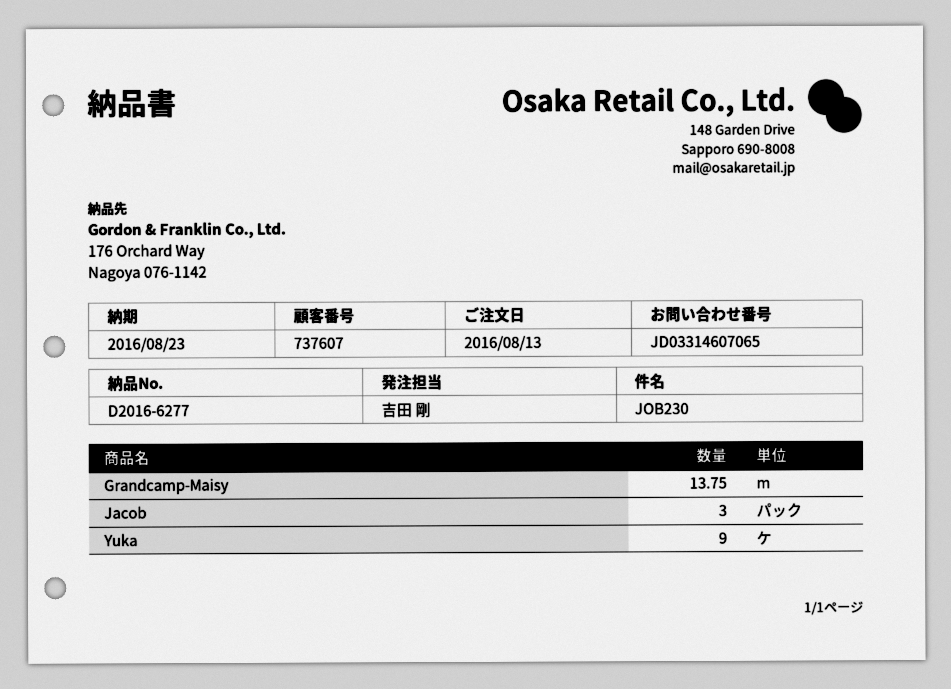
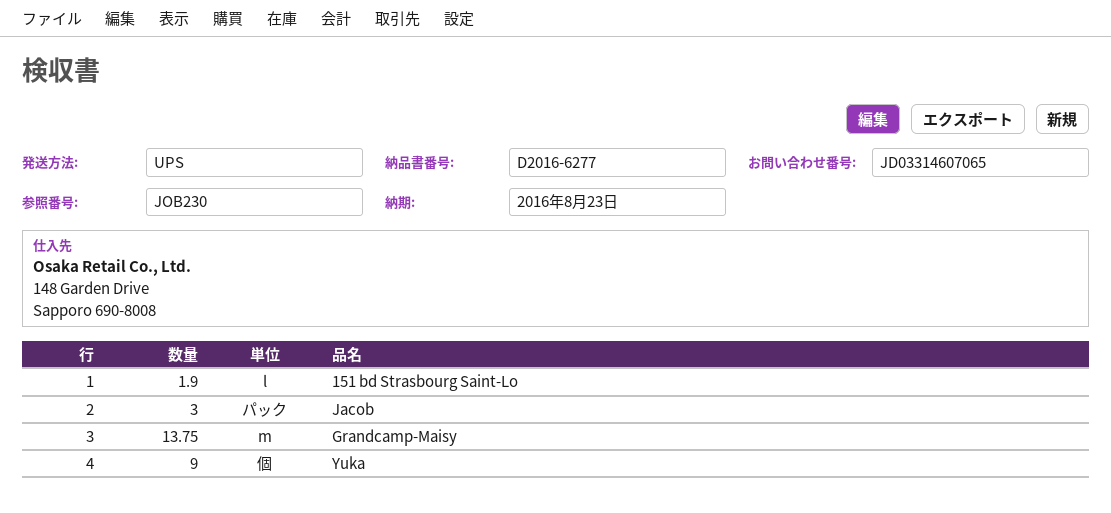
151 bd Strasbourg Saint-Lo: none -> 1.9

